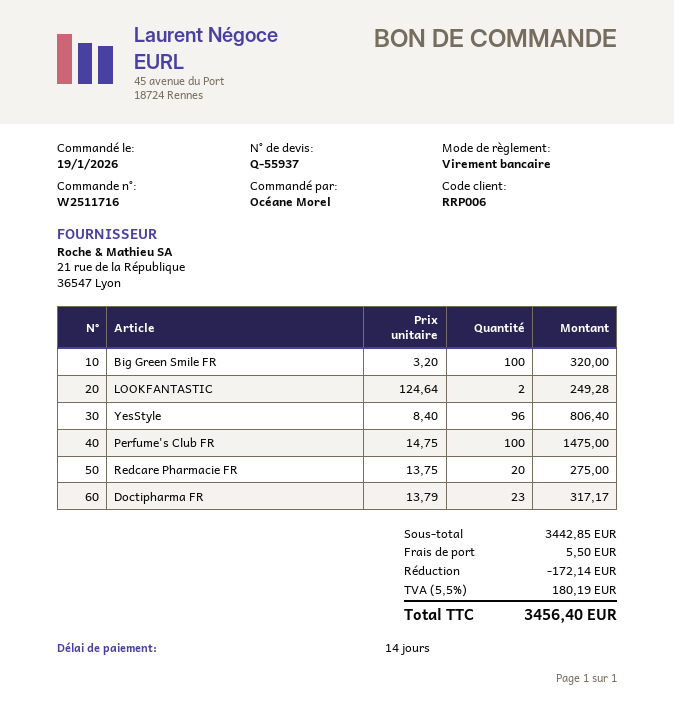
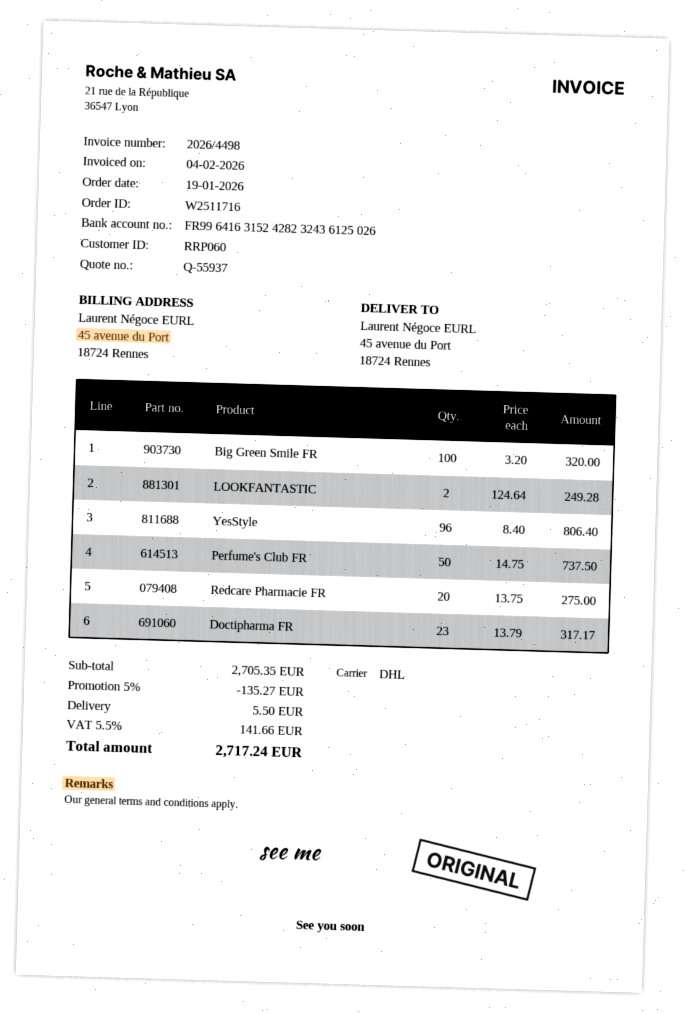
customer number: RRP006 -> RRP060
Perfume's Club FR: 100 x 14.75 = 1475.00 -> 50 x 14.75 = 737.50
subtotal: 3442.85 -> 2705.35
discount: 172.14 -> 135.27
tax: 5.5% = 180.19 -> 5.5% = 141.66
total: 3456.40 -> 2717.24

